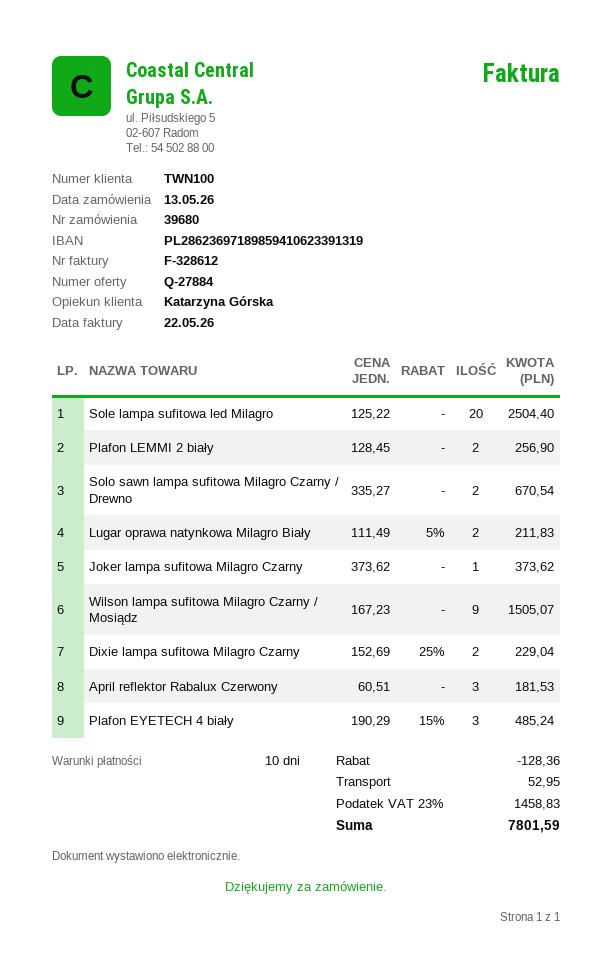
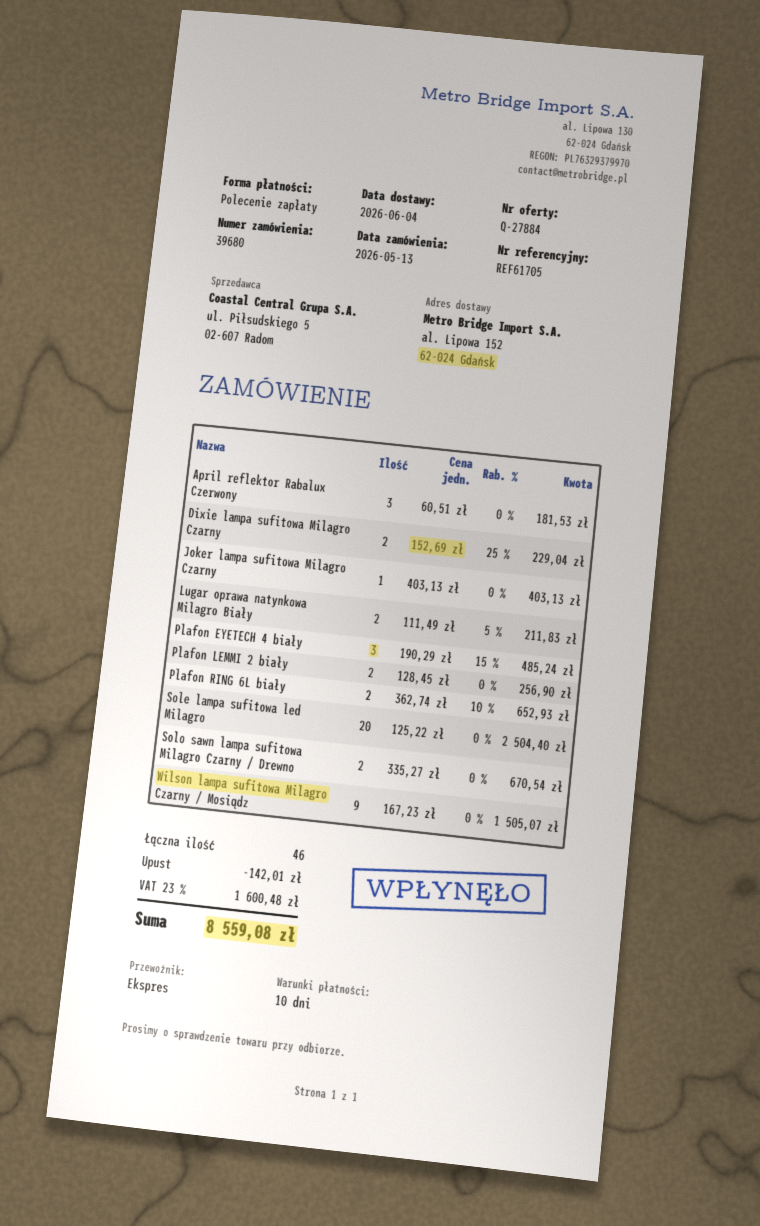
Joker lampa sufitowa Milagro Czarny: 1 x 373.62 = 373.62 -> 1 x 403.13 = 403.13
Plafon RING 6L biały: none -> 2 x 362.74 - 10% = 652.93
discount: 128.36 -> 142.01
shipping: 52.95 -> none
tax: 23% = 1458.83 -> 23% = 1600.48
total: 7801.59 -> 8559.08

